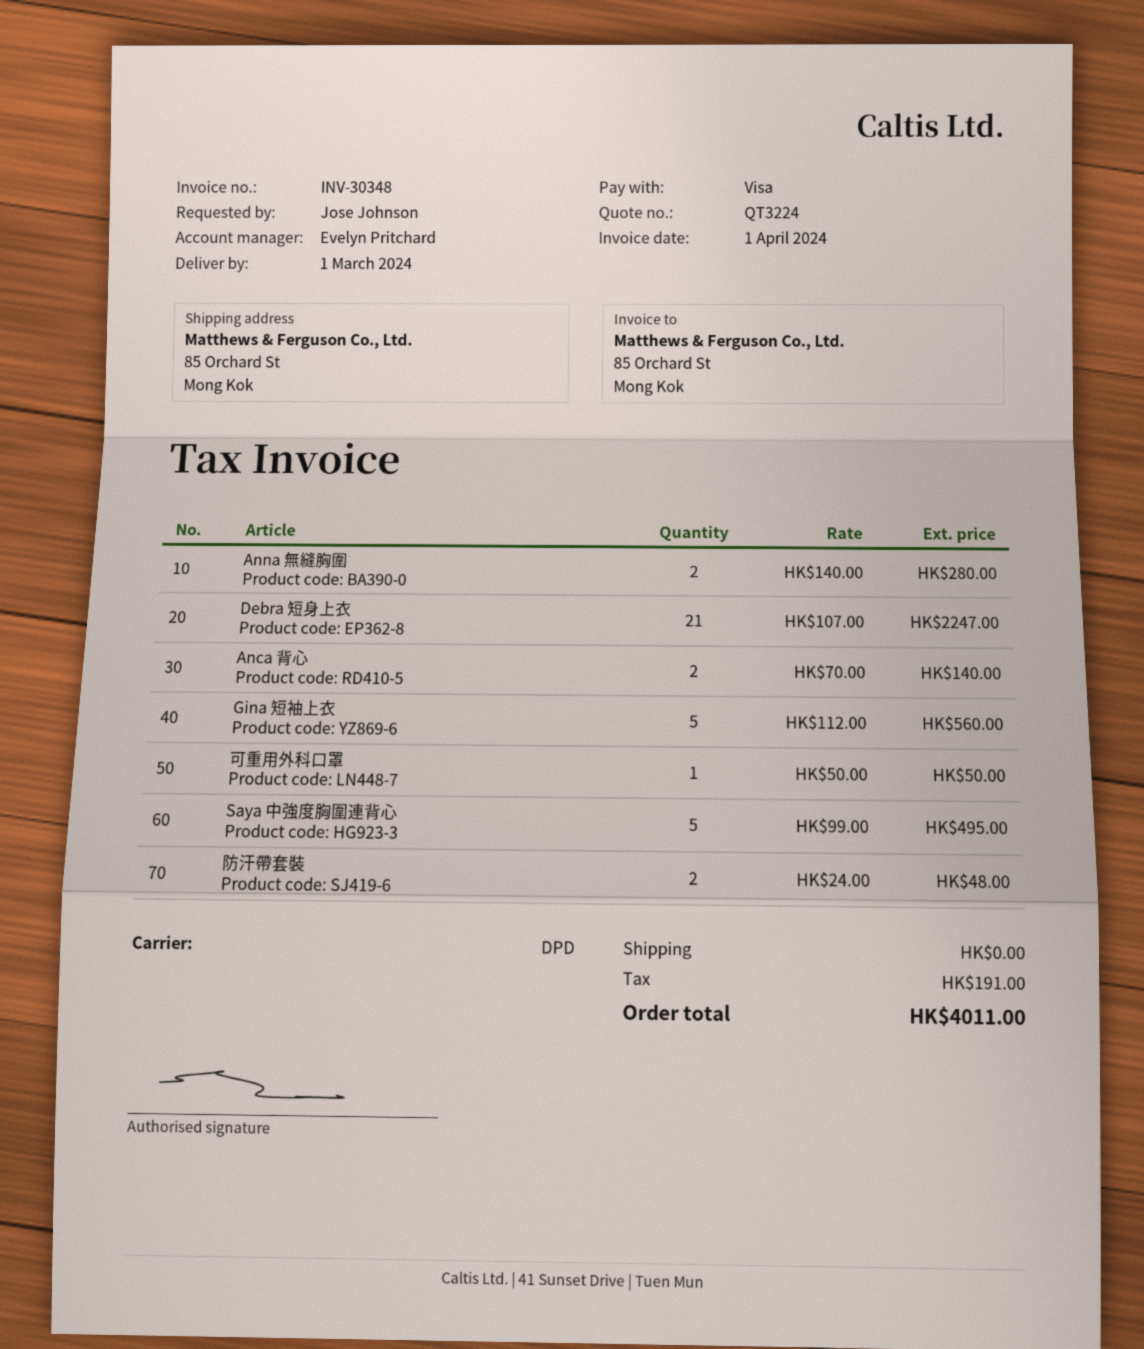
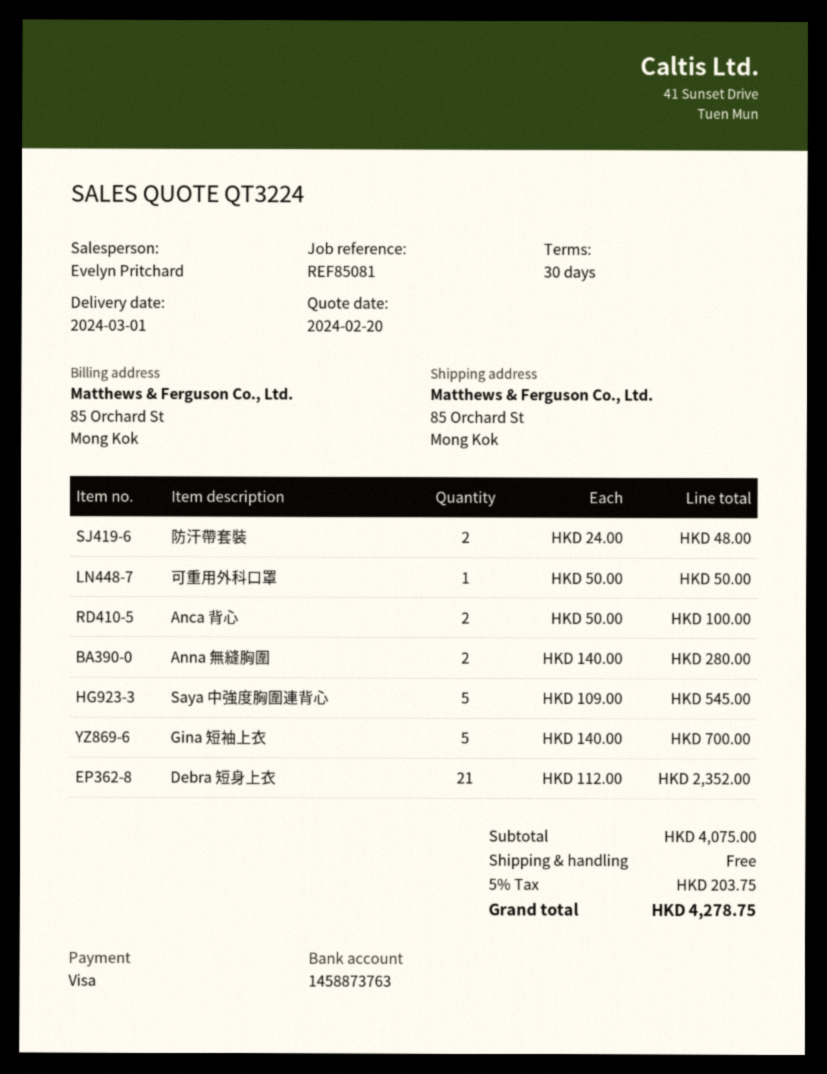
Debra 短身上衣: 21 x 107.00 = 2247.00 -> 21 x 112.00 = 2352.00
Anca 背心: 2 x 70.00 = 140.00 -> 2 x 50.00 = 100.00
Gina 短袖上衣: 5 x 112.00 = 560.00 -> 5 x 140.00 = 700.00
Saya 中強度胸圍連背心: 5 x 99.00 = 495.00 -> 5 x 109.00 = 545.00
tax: 191.00 -> 203.75
total: 4011.00 -> 4278.75

